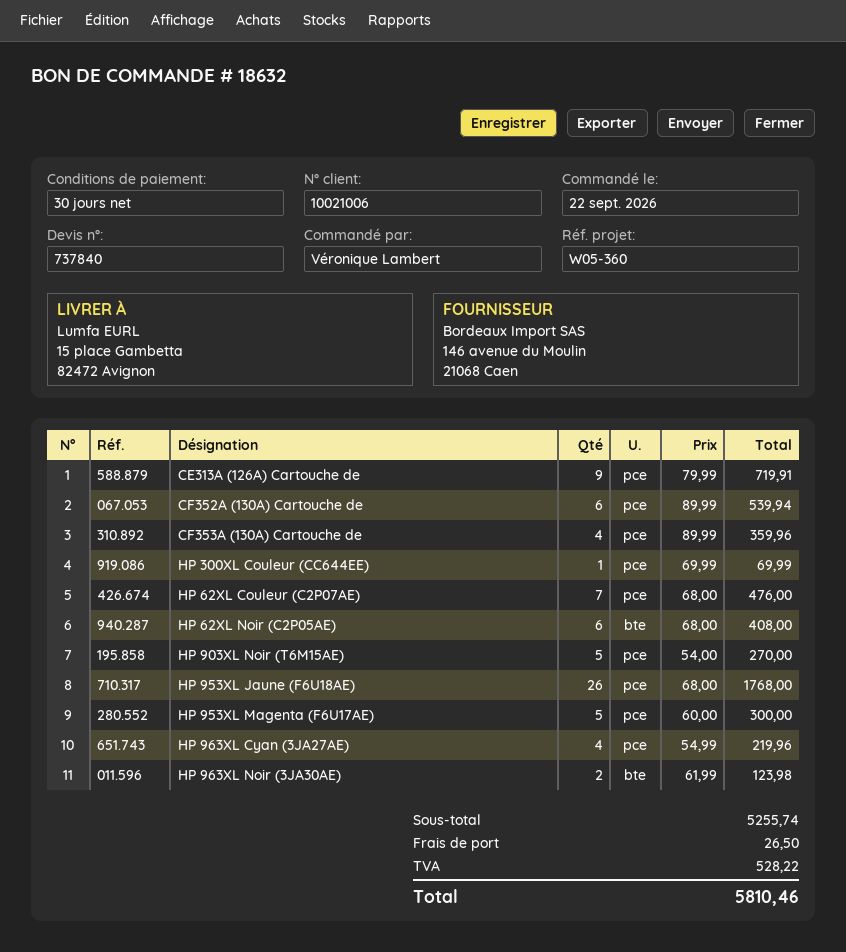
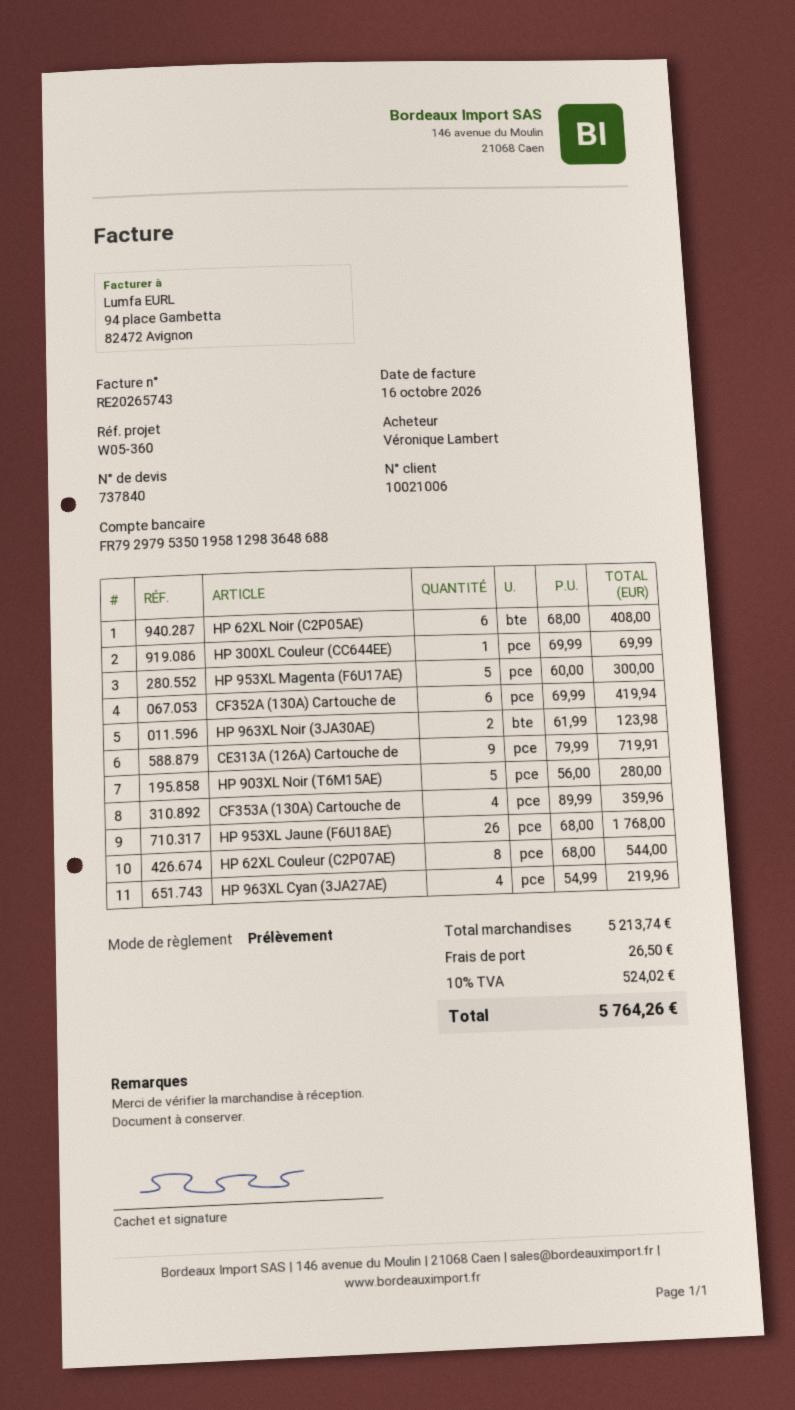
CF352A (130A) Cartouche de: 6 x 89.99 = 539.94 -> 6 x 69.99 = 419.94
HP 62XL Couleur (C2P07AE): 7 x 68.00 = 476.00 -> 8 x 68.00 = 544.00
HP 903XL Noir (T6M15AE): 5 x 54.00 = 270.00 -> 5 x 56.00 = 280.00
subtotal: 5255.74 -> 5213.74
tax: 528.22 -> 524.02
total: 5810.46 -> 5764.26

